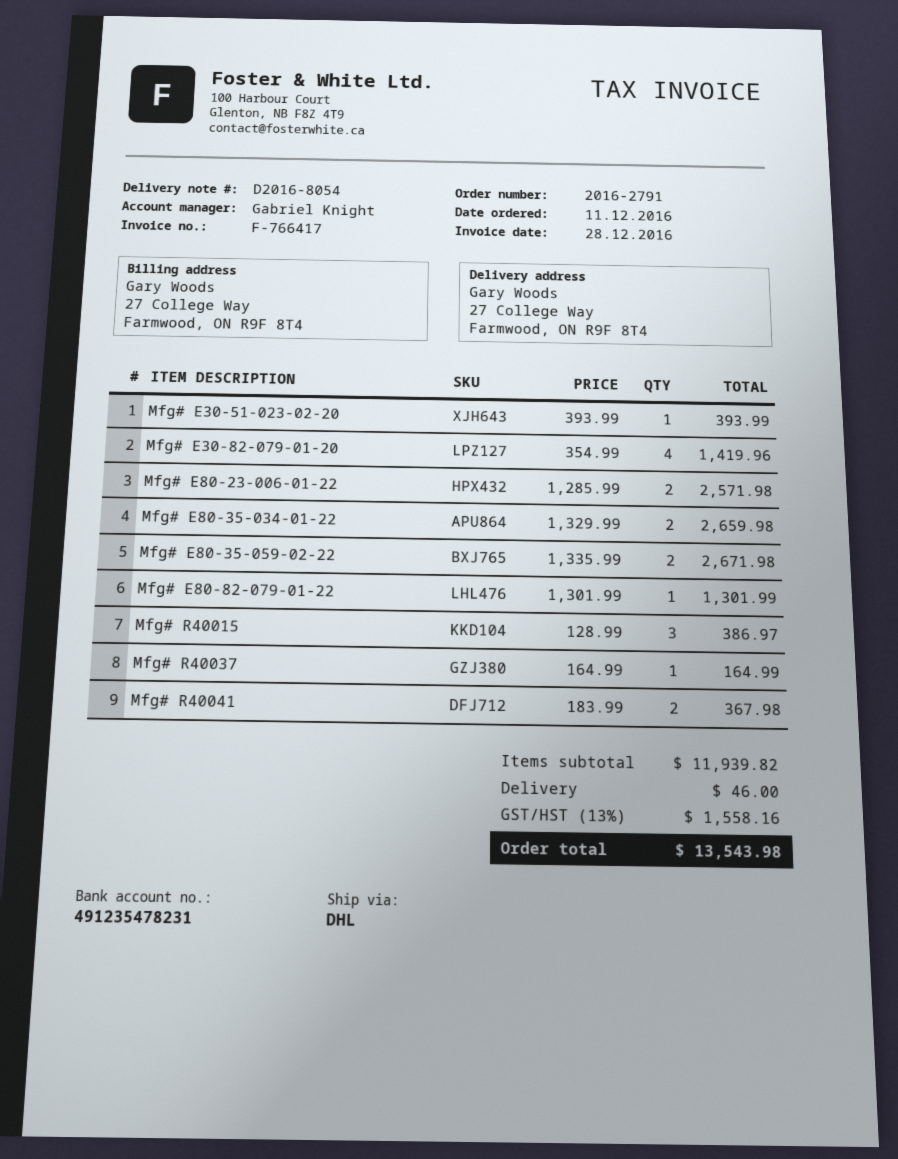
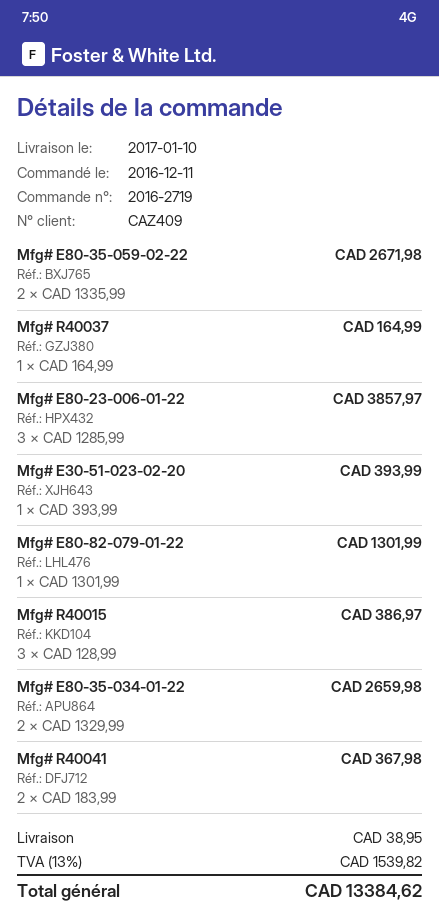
order number: 2016-2791 -> 2016-2719
Mfg# E30-82-079-01-20: 4 x 354.99 = 1419.96 -> none
Mfg# E80-23-006-01-22: 2 x 1285.99 = 2571.98 -> 3 x 1285.99 = 3857.97
shipping: 46.00 -> 38.95
tax: 13% = 1558.16 -> 13% = 1539.82
total: 13543.98 -> 13384.62

